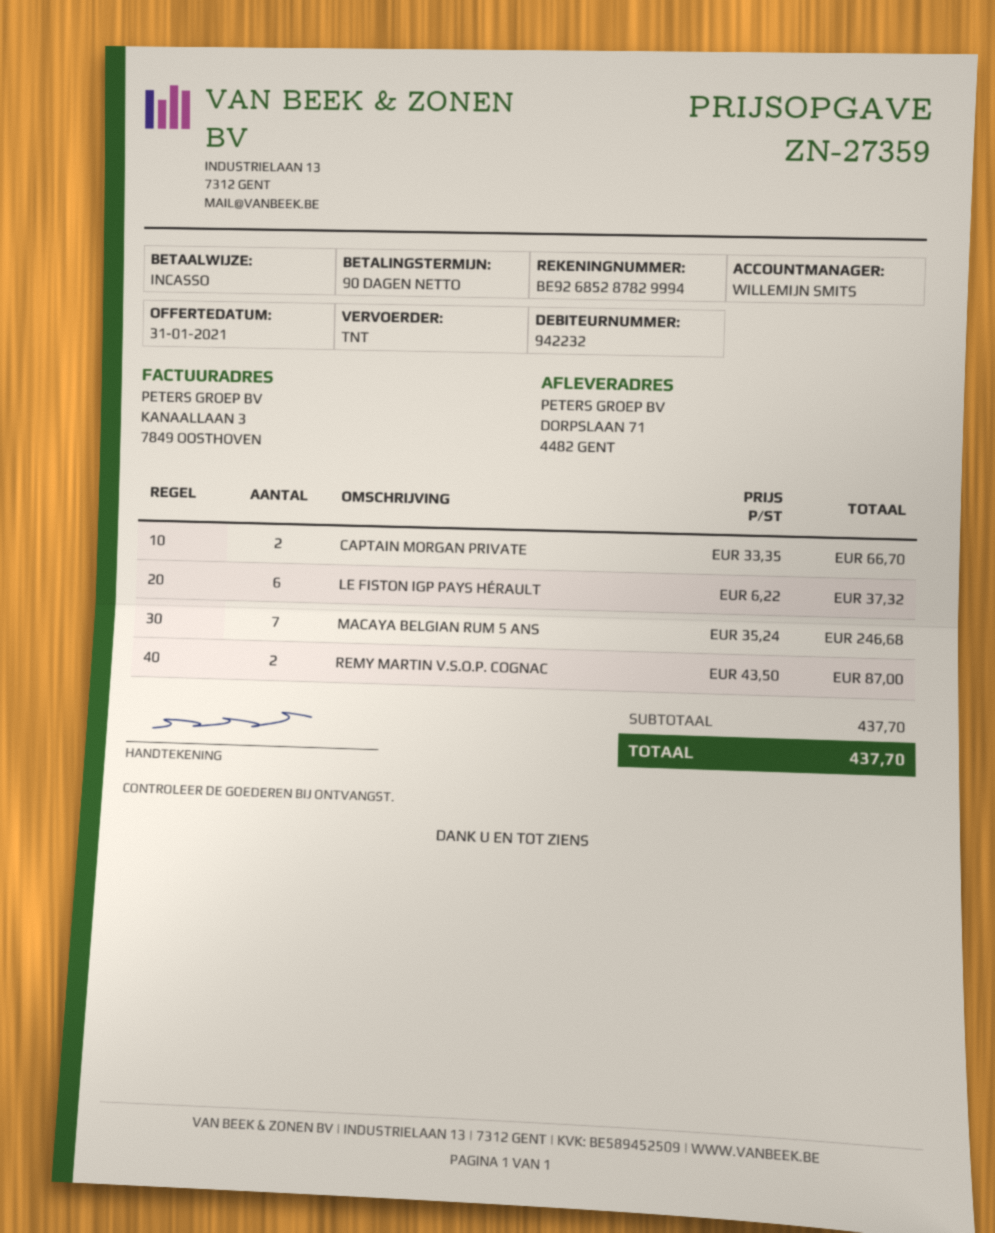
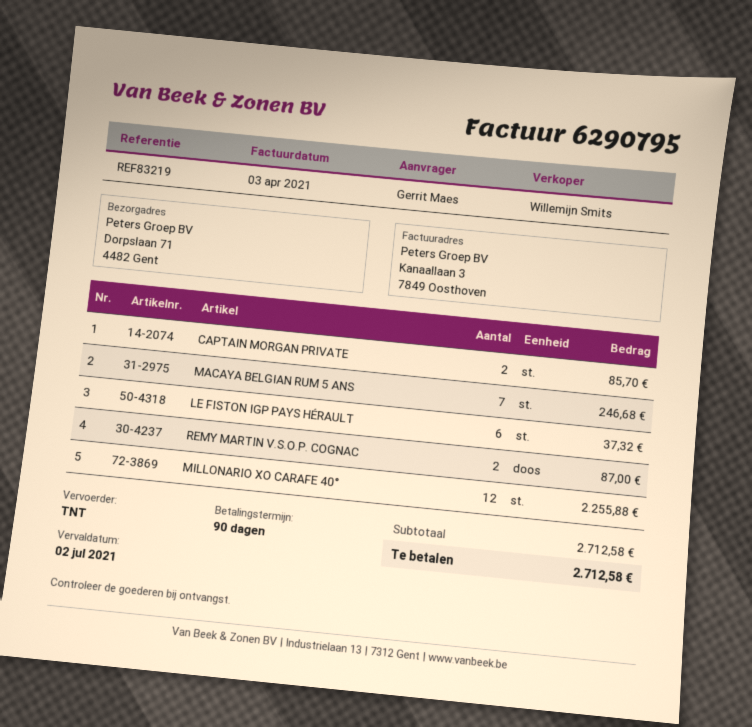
CAPTAIN MORGAN PRIVATE: 2 for 66.70 -> 2 for 85.70
MILLONARIO XO CARAFE 40°: none -> 12 for 2255.88
subtotal: 437.70 -> 2712.58
total: 437.70 -> 2712.58

